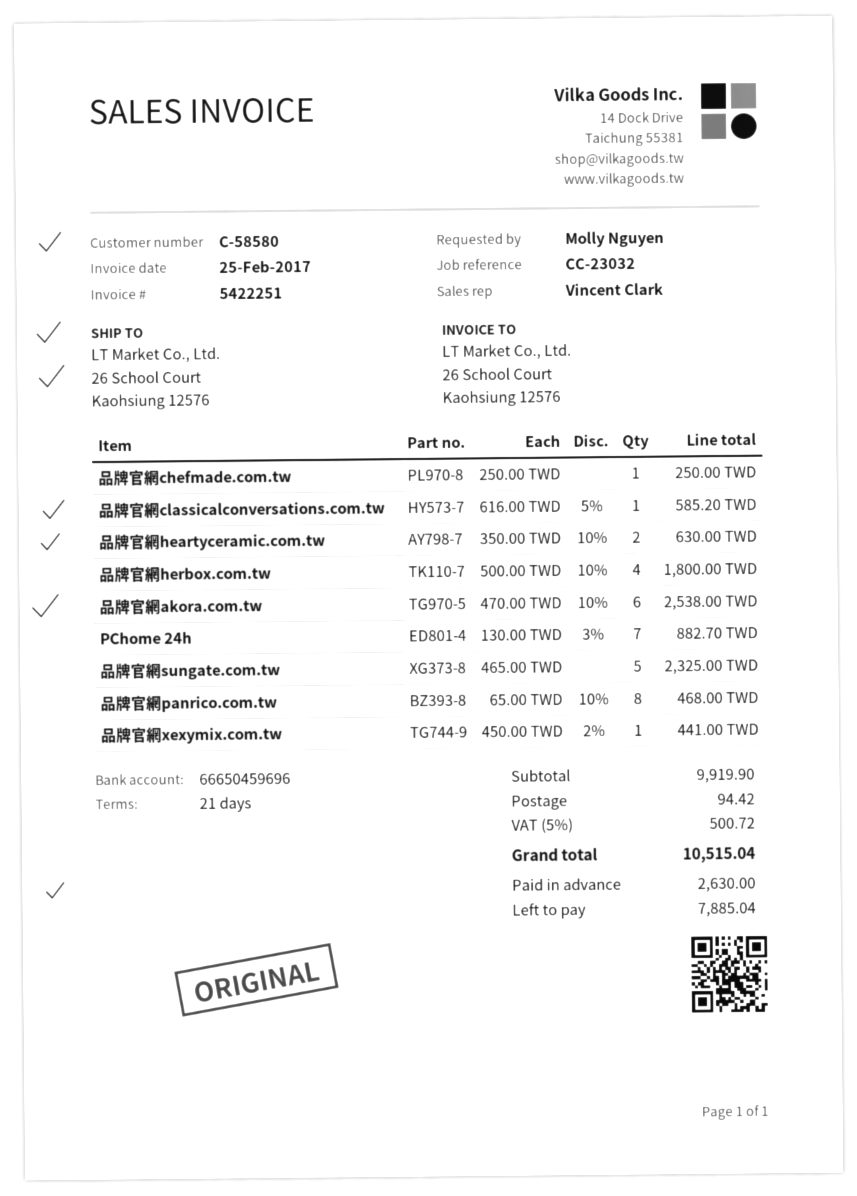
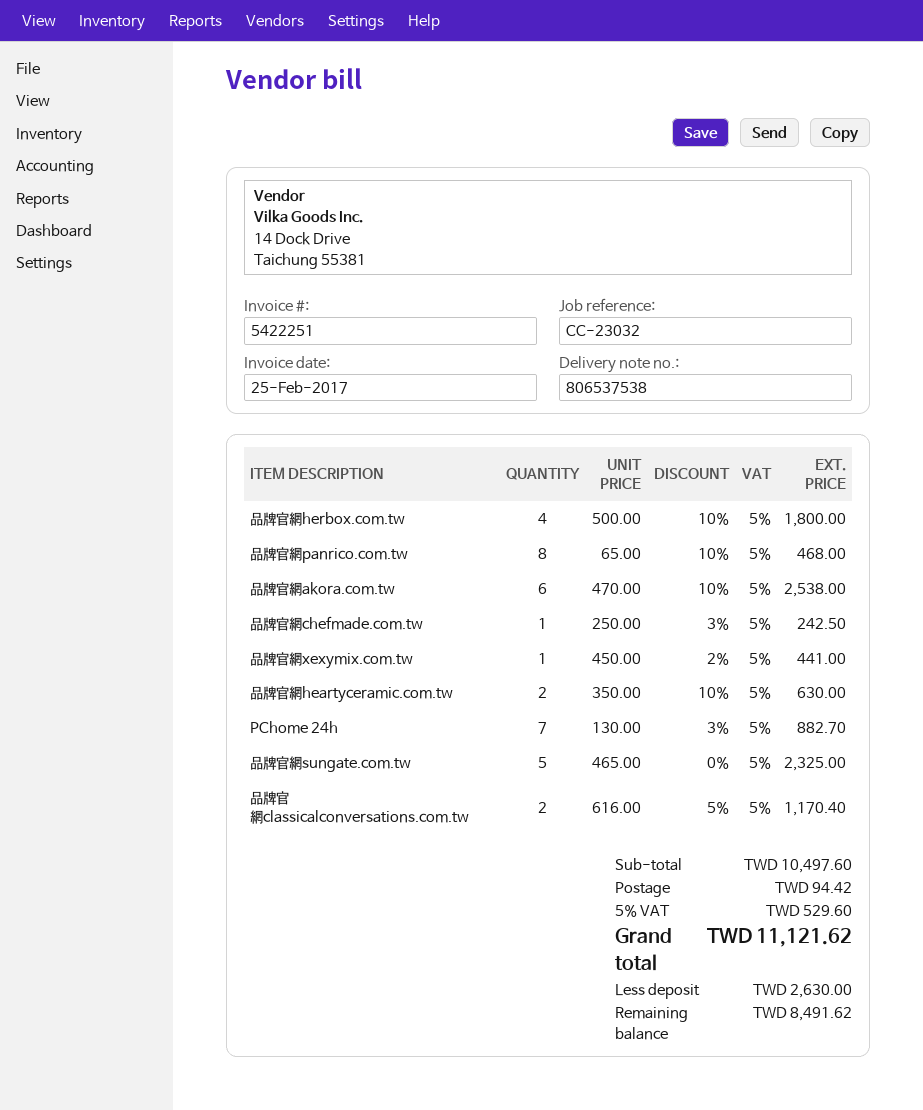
品牌官網chefmade.com.tw: 1 x 250.00 = 250.00 -> 1 x 250.00 - 3% = 242.50
品牌官網classicalconversations.com.tw: 1 x 616.00 - 5% = 585.20 -> 2 x 616.00 - 5% = 1170.40
subtotal: 9919.90 -> 10497.60
tax: 5% = 500.72 -> 5% = 529.60
total: 10515.04 -> 11121.62
balance: 7885.04 -> 8491.62

